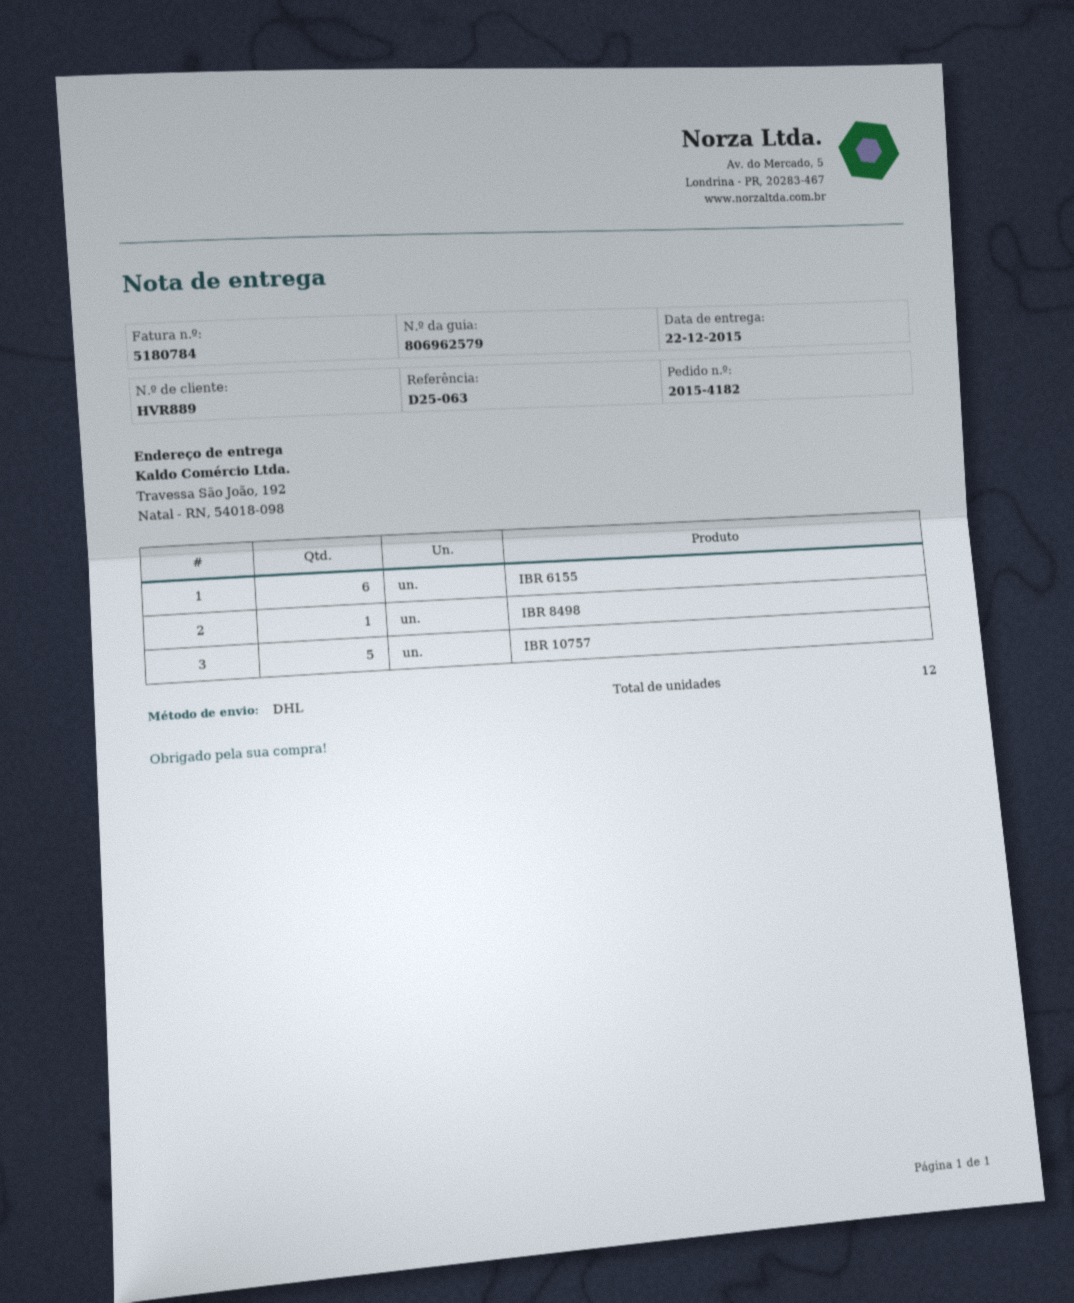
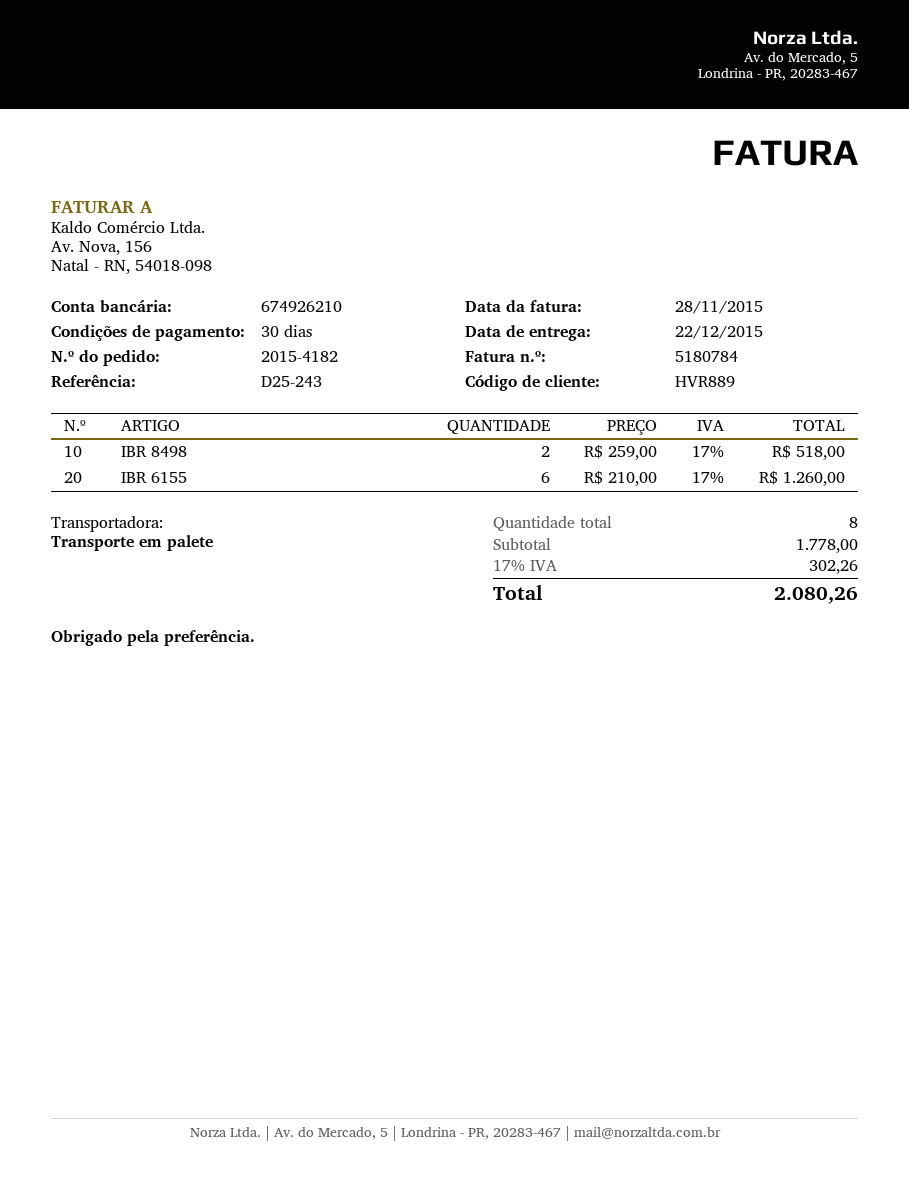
reference: D25-063 -> D25-243
shipping method: DHL -> pallet freight
IBR 8498: 1 -> 2
IBR 10757: 5 -> none
total quantity: 12 -> 8

